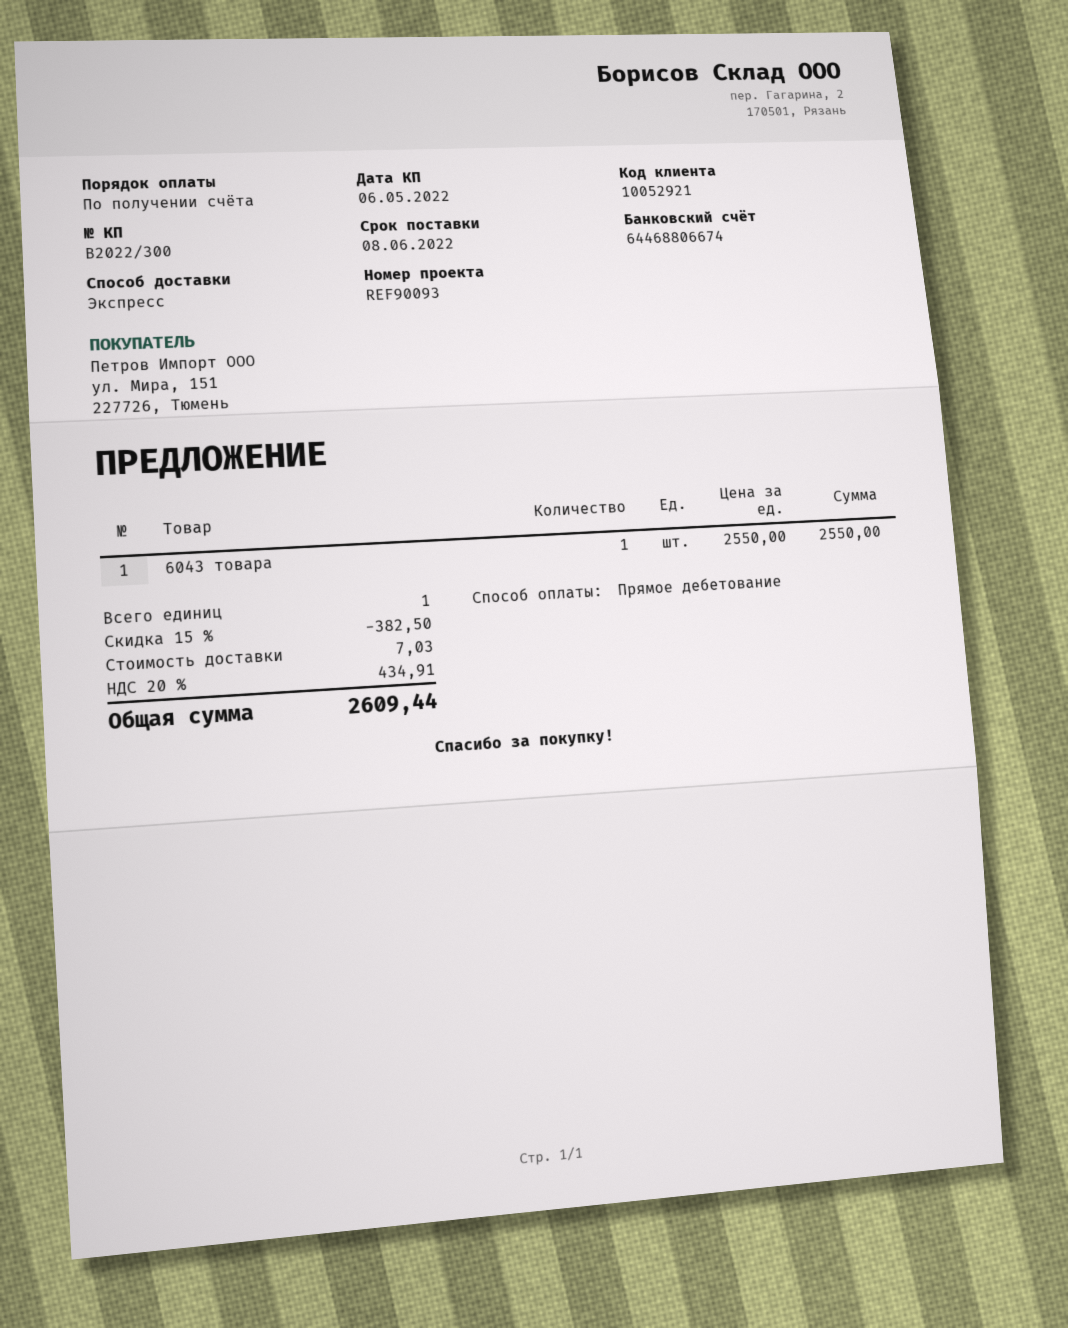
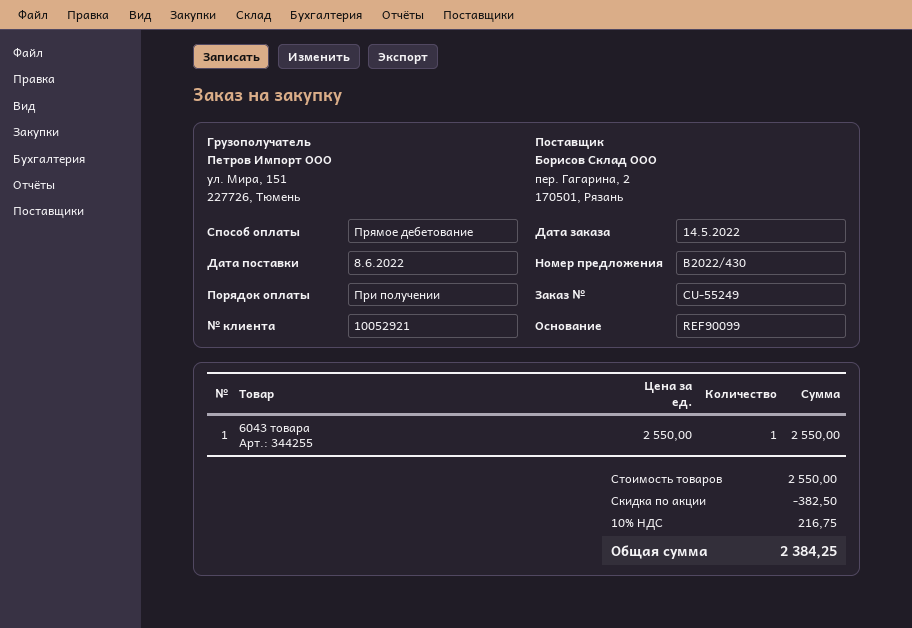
quote number: B2022/300 -> B2022/430
reference: REF90093 -> REF90099
shipping: 7.03 -> none
tax: 20% = 434.91 -> 10% = 216.75
total: 2609.44 -> 2384.25

